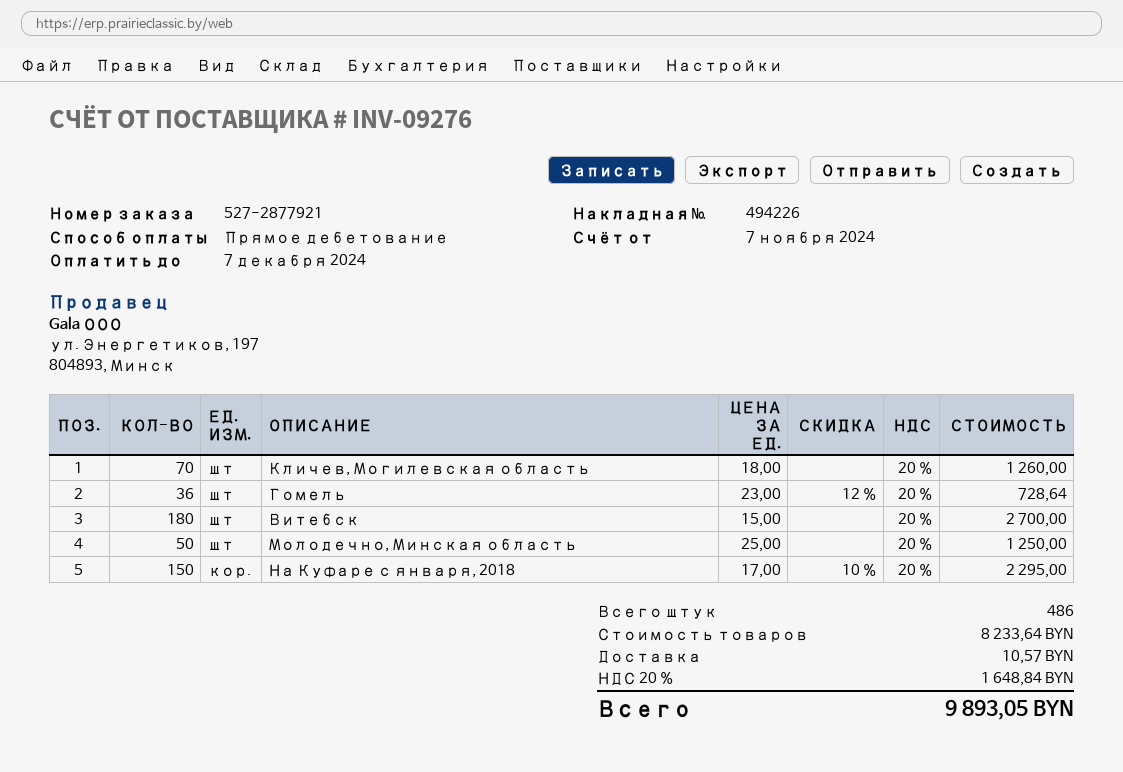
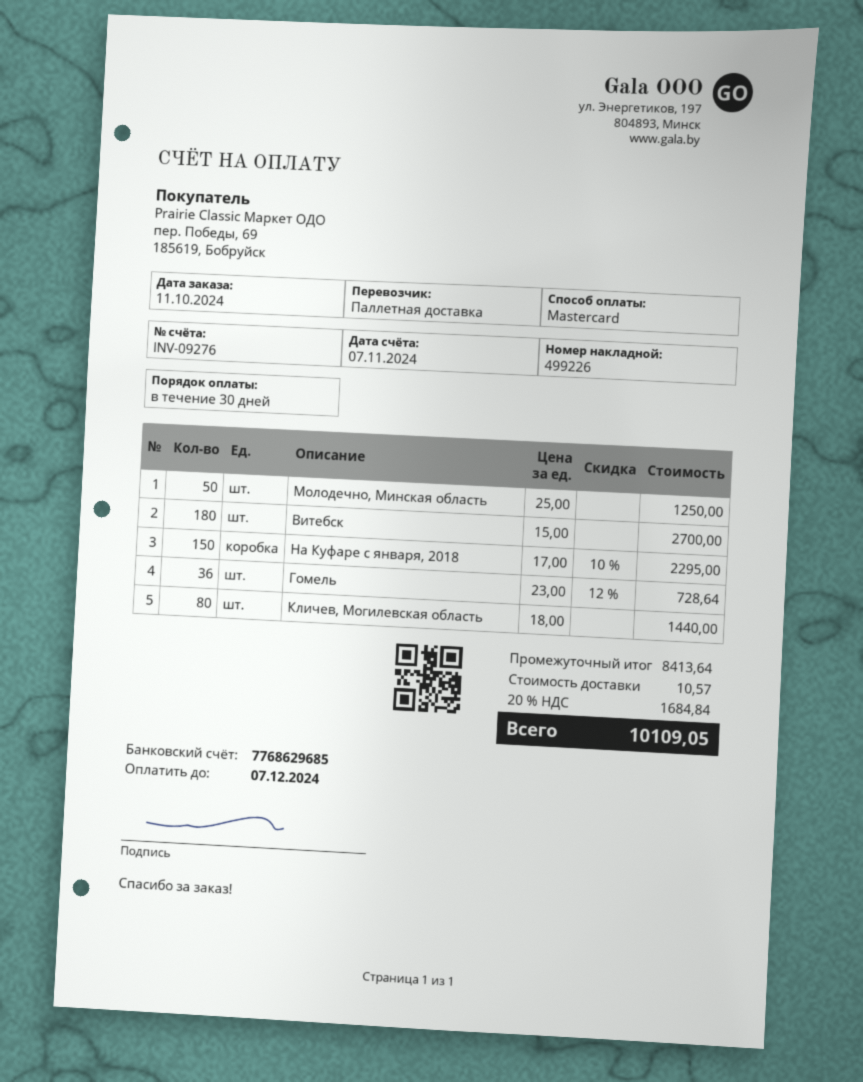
delivery note number: 494226 -> 499226
payment method: direct debit -> Mastercard
Кличев, Могилевская область: 70 x 18.00 = 1260.00 -> 80 x 18.00 = 1440.00
subtotal: 8233.64 -> 8413.64
tax: 20% = 1648.84 -> 20% = 1684.84
total: 9893.05 -> 10109.05

